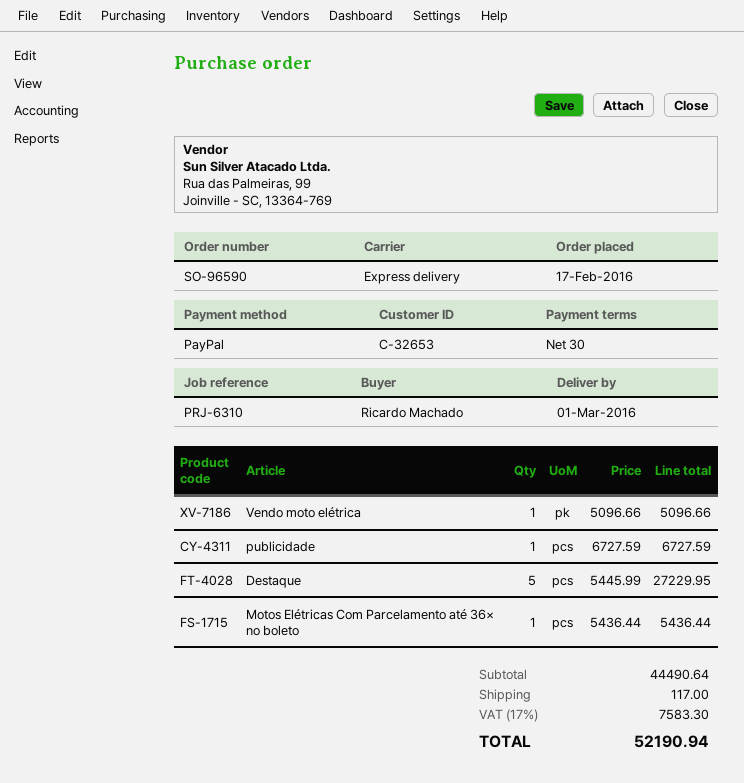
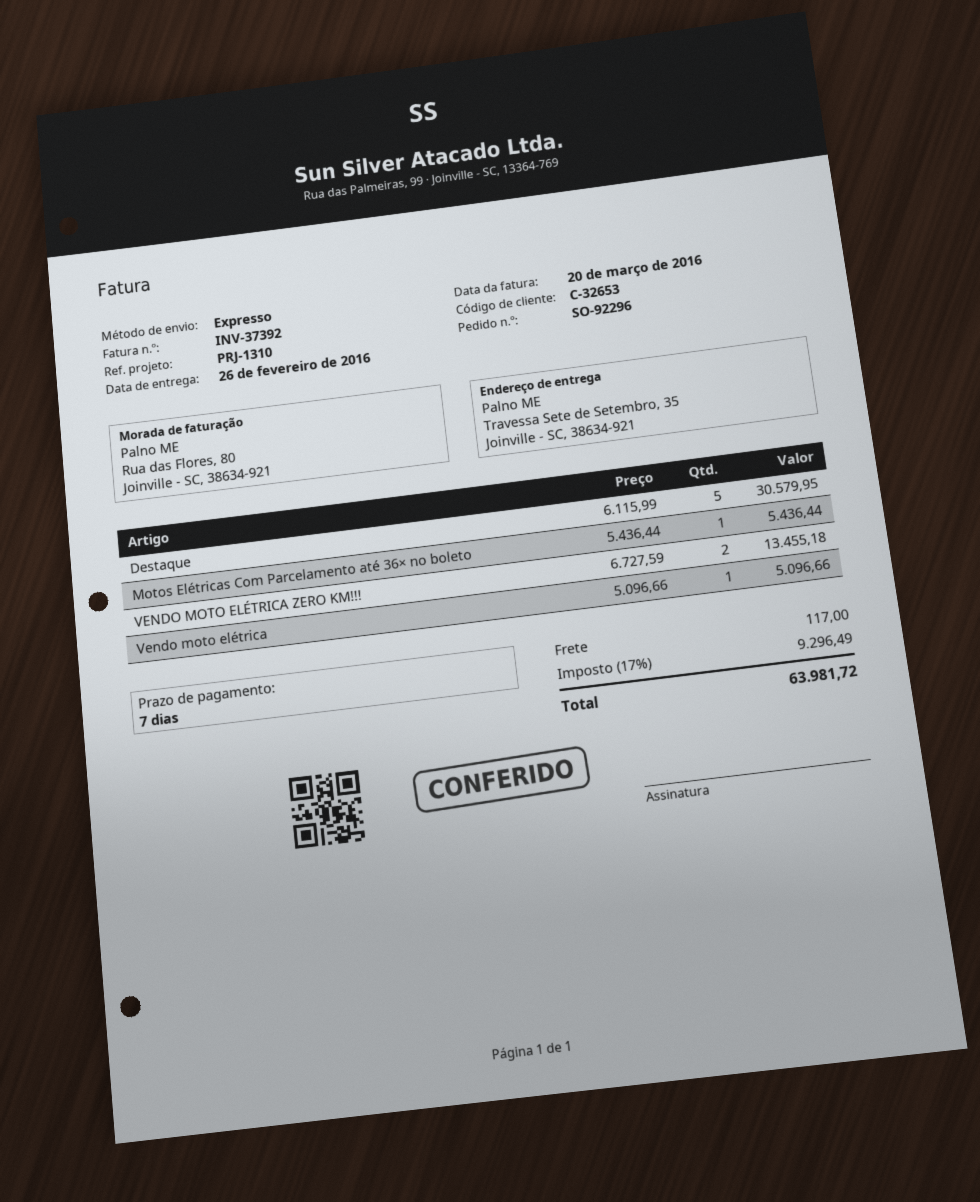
order number: SO-96590 -> SO-92296
delivery date: 2016-03-01 -> 2016-02-26
payment terms: 30 days -> 7 days
reference: PRJ-6310 -> PRJ-1310
publicidade: 1 x 6727.59 = 6727.59 -> none
Destaque: 5 x 5445.99 = 27229.95 -> 5 x 6115.99 = 30579.95
VENDO MOTO ELÉTRICA ZERO KM!!!: none -> 2 x 6727.59 = 13455.18
tax: 17% = 7583.30 -> 17% = 9296.49
total: 52190.94 -> 63981.72

